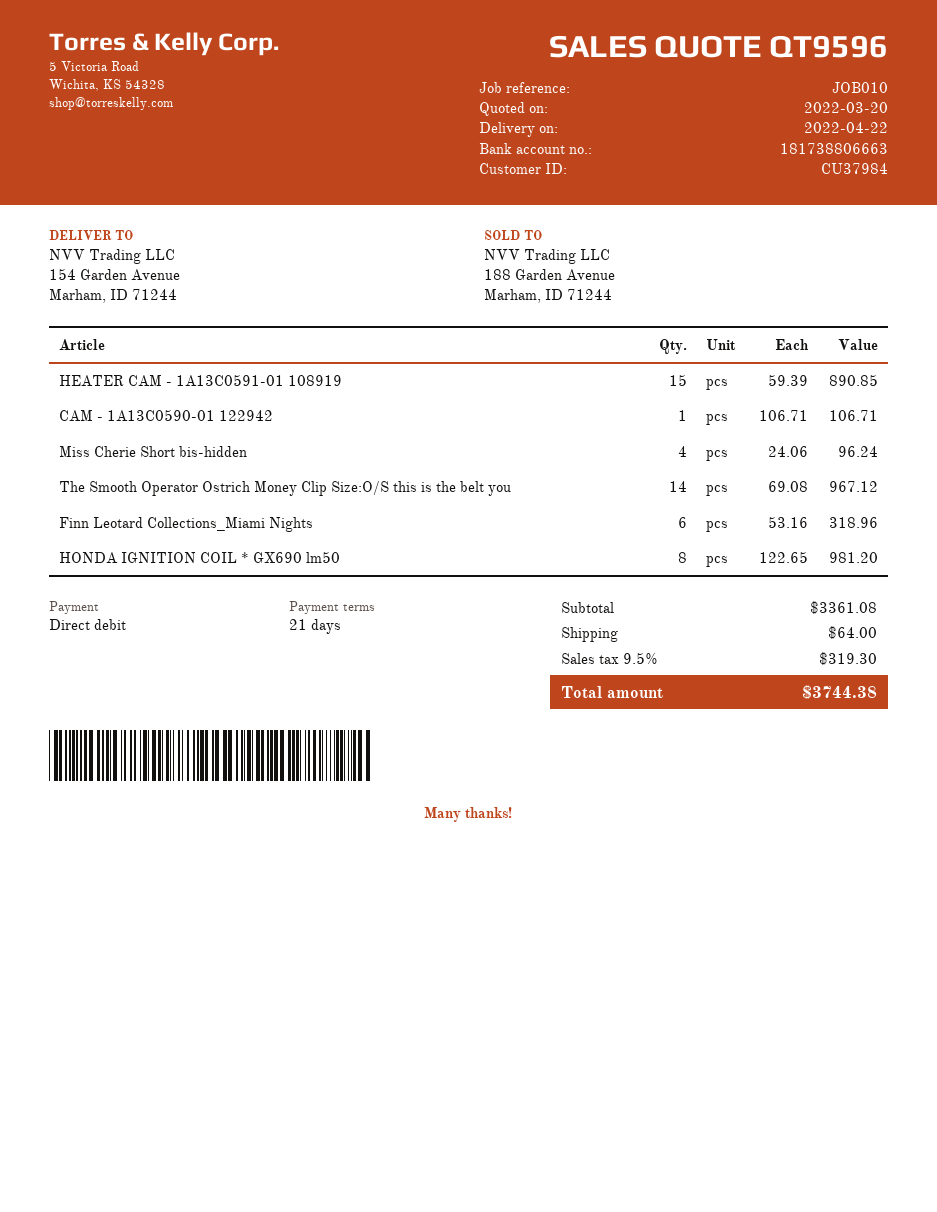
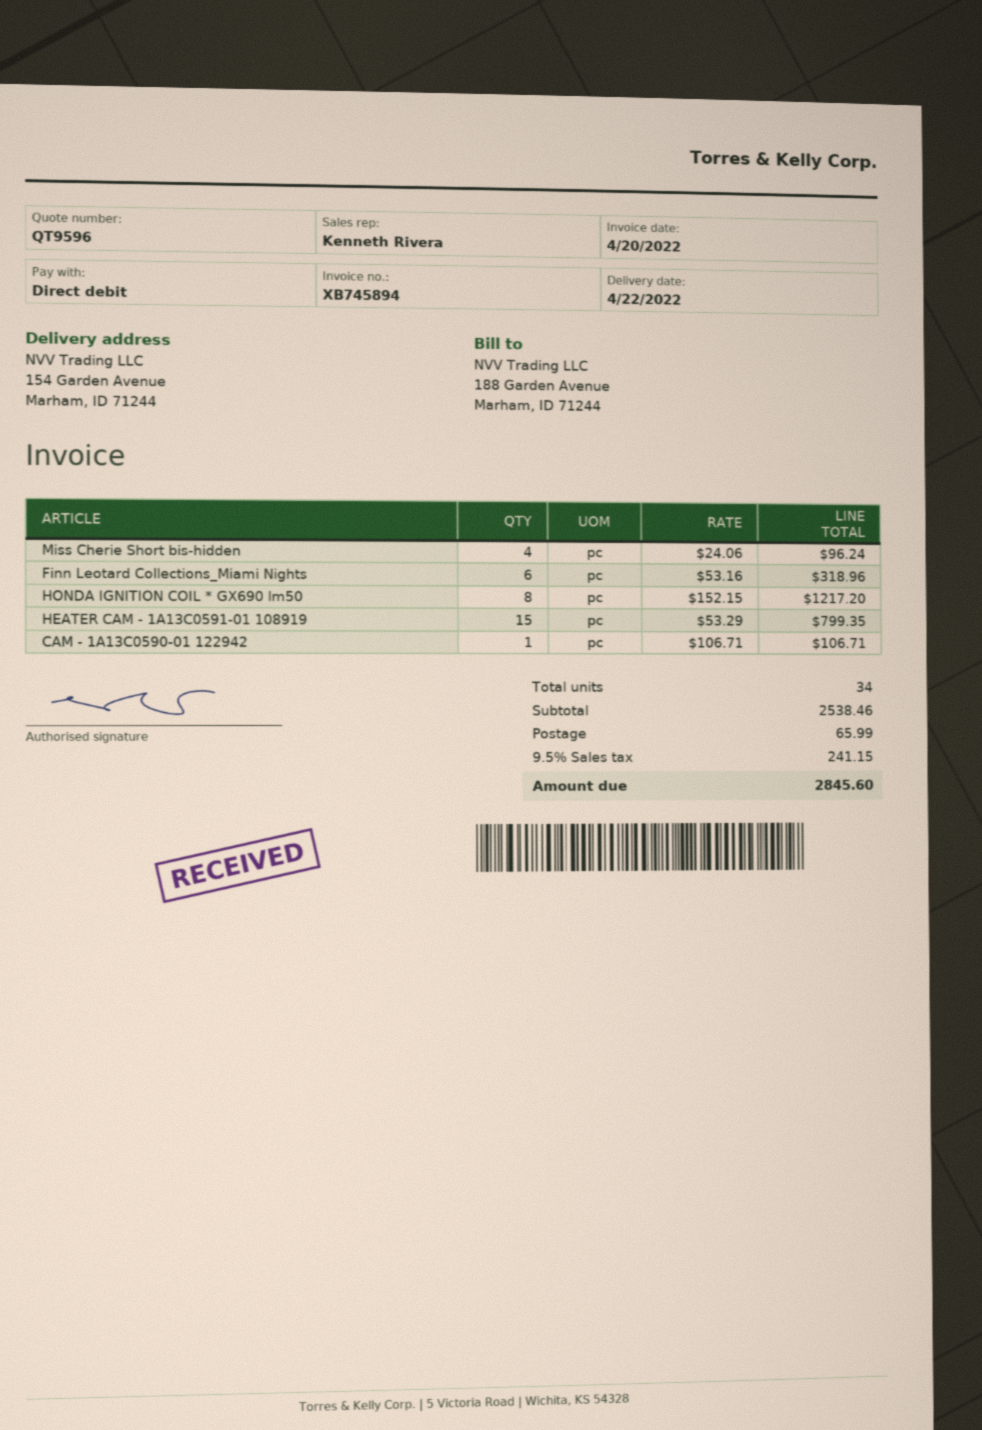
HEATER CAM - 1A13C0591-01 108919: 15 x 59.39 = 890.85 -> 15 x 53.29 = 799.35
The Smooth Operator Ostrich Money Clip Size:O/S this is the belt you: 14 x 69.08 = 967.12 -> none
HONDA IGNITION COIL * GX690 lm50: 8 x 122.65 = 981.20 -> 8 x 152.15 = 1217.20
subtotal: 3361.08 -> 2538.46
shipping: 64.00 -> 65.99
tax: 9.5% = 319.30 -> 9.5% = 241.15
total: 3744.38 -> 2845.60

